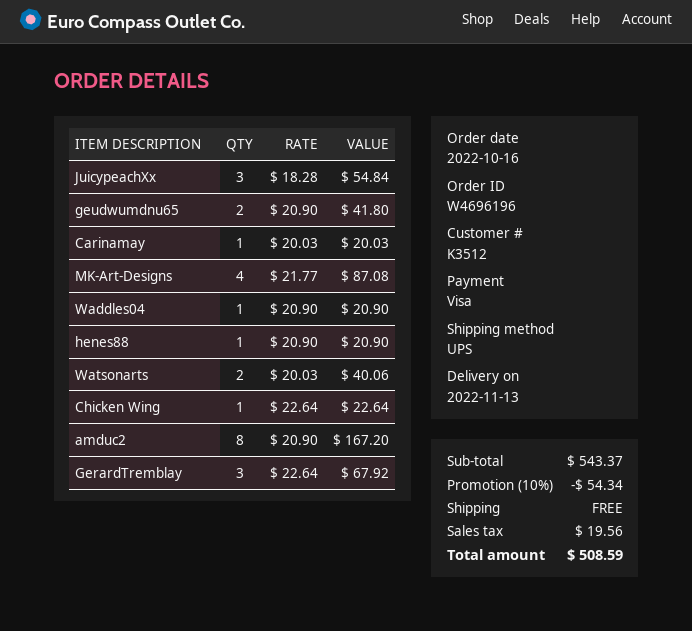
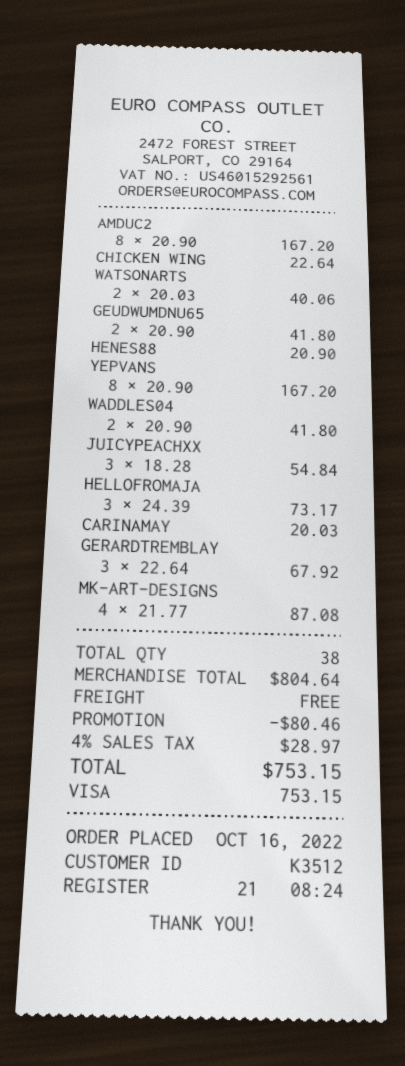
Waddles04: 1 x 20.90 = 20.90 -> 2 x 20.90 = 41.80
YEPVANS: none -> 8 x 20.90 = 167.20
HELLOFROMAJA: none -> 3 x 24.39 = 73.17
subtotal: 543.37 -> 804.64
discount: 54.34 -> 80.46
tax: 19.56 -> 28.97
total: 508.59 -> 753.15

